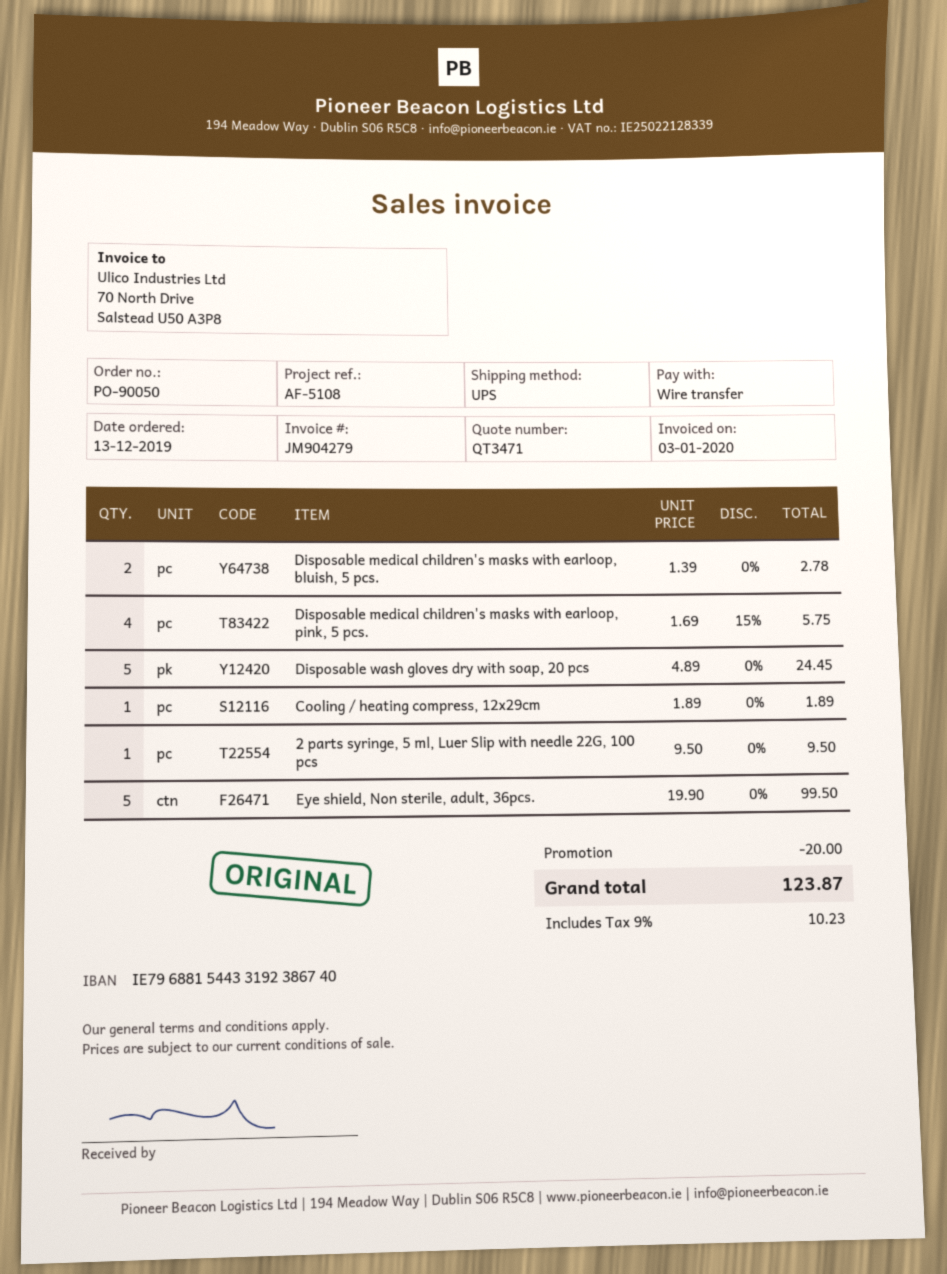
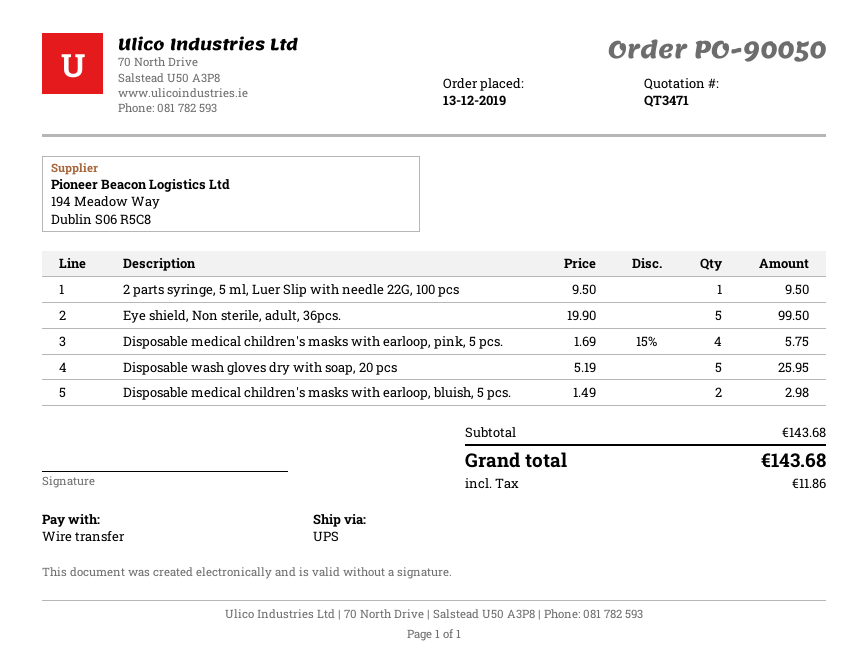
Disposable medical children's masks with earloop, bluish, 5 pcs.: 2 x 1.39 = 2.78 -> 2 x 1.49 = 2.98
Disposable wash gloves dry with soap, 20 pcs: 5 x 4.89 = 24.45 -> 5 x 5.19 = 25.95
Cooling / heating compress, 12x29cm: 1 x 1.89 = 1.89 -> none
discount: 20.00 -> none
tax: 10.23 -> 11.86
total: 123.87 -> 143.68

